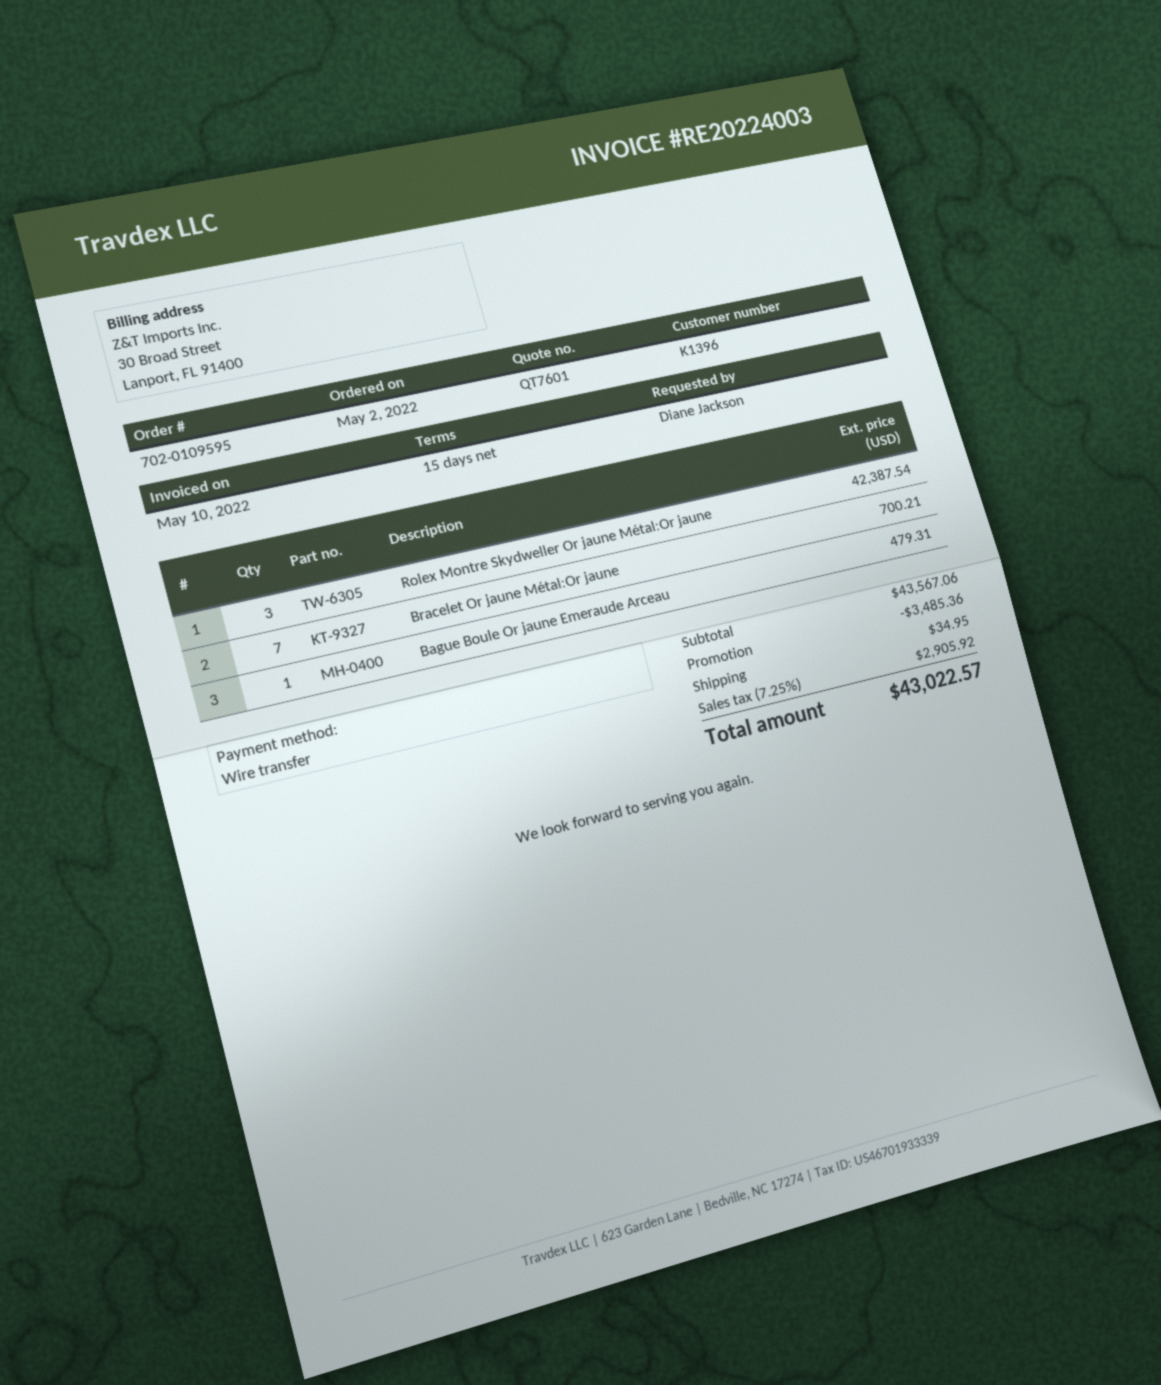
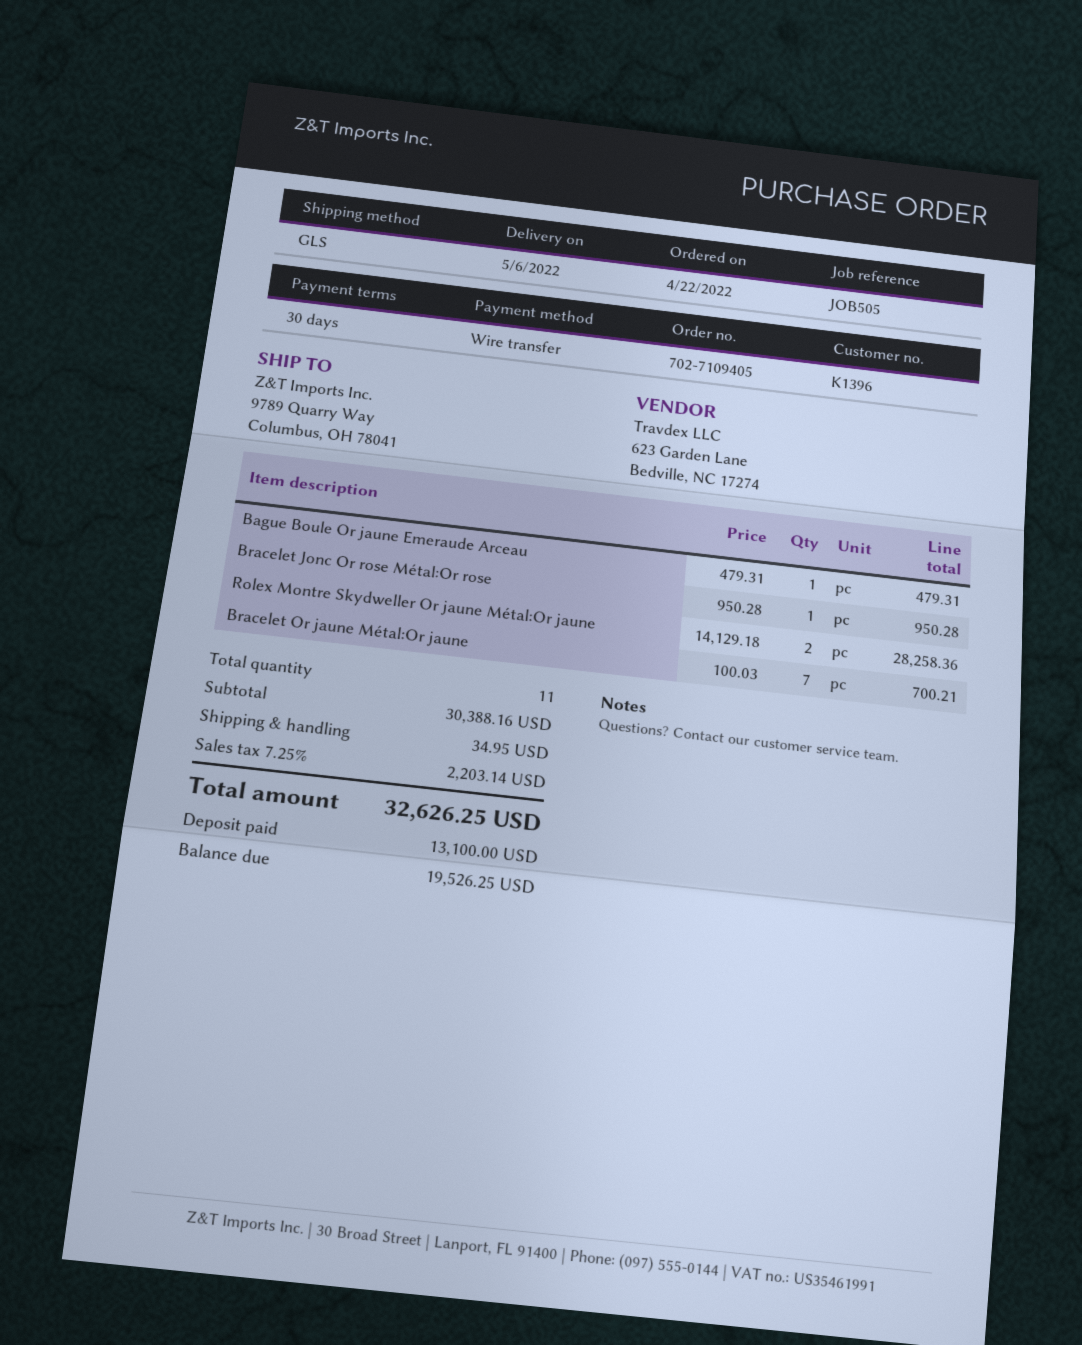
order number: 702-0109595 -> 702-7109405
order date: 2022-05-02 -> 2022-04-22
payment terms: 15 days -> 30 days
Rolex Montre Skydweller Or jaune Métal:Or jaune: 3 for 42387.54 -> 2 for 28258.36
Bracelet Jonc Or rose Métal:Or rose: none -> 1 for 950.28
subtotal: 43567.06 -> 30388.16
discount: 3485.36 -> none
tax: 7.25% = 2905.92 -> 7.25% = 2203.14
total: 43022.57 -> 32626.25

